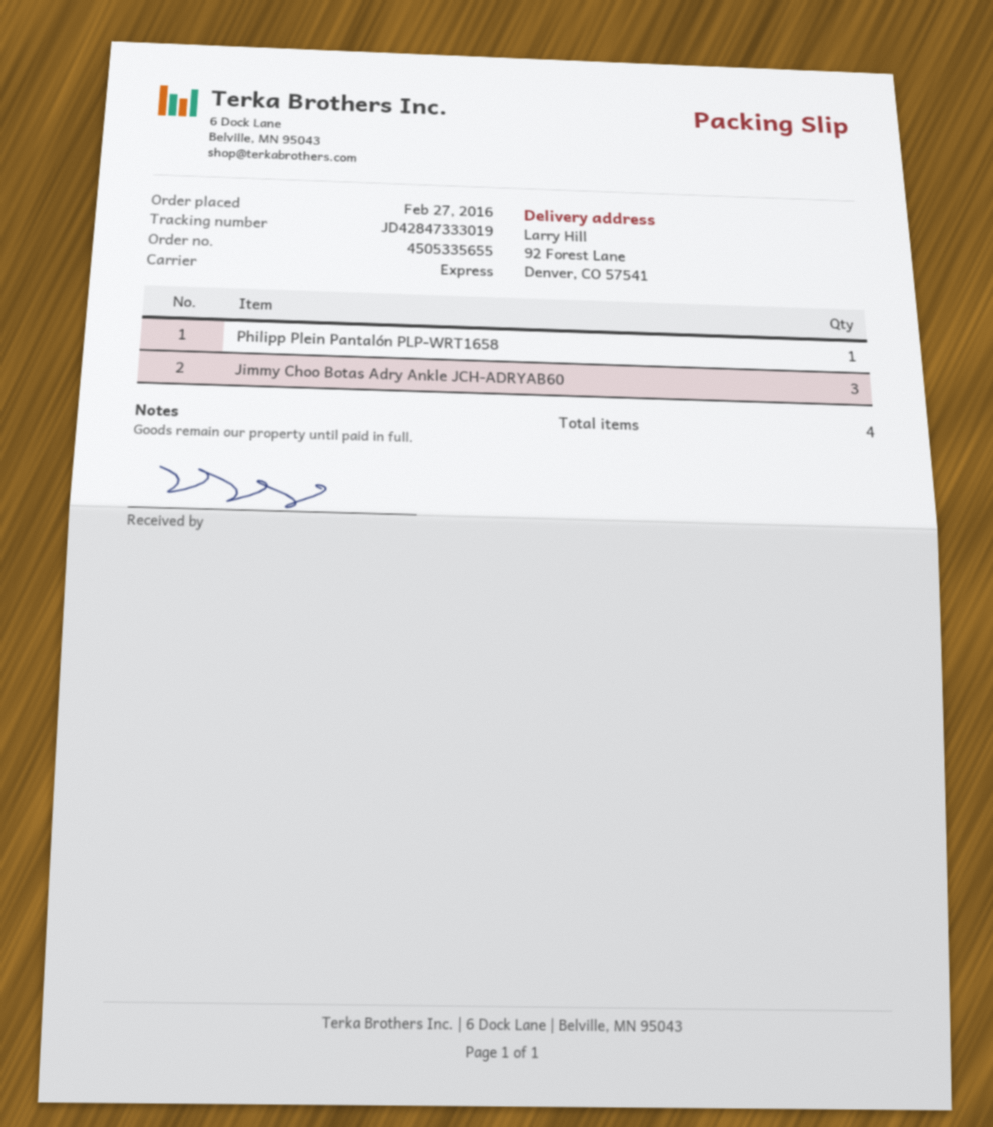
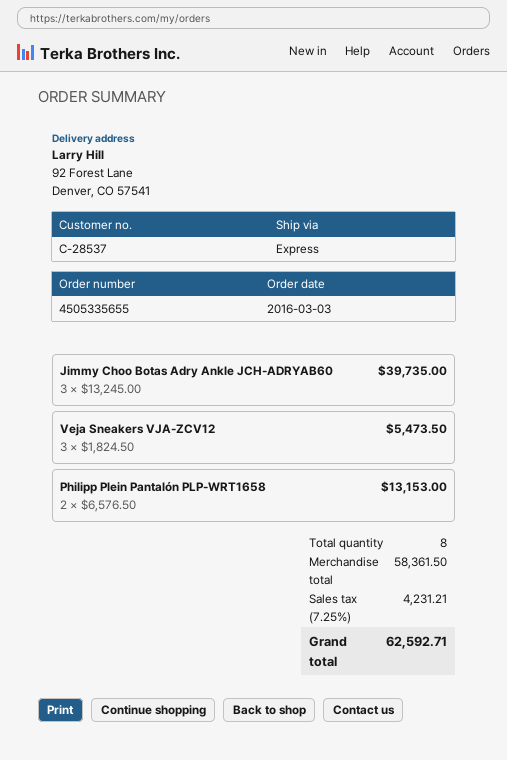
order date: 2016-02-27 -> 2016-03-03
Philipp Plein Pantalón PLP-WRT1658: 1 -> 2
Veja Sneakers VJA-ZCV12: none -> 3
total quantity: 4 -> 8

